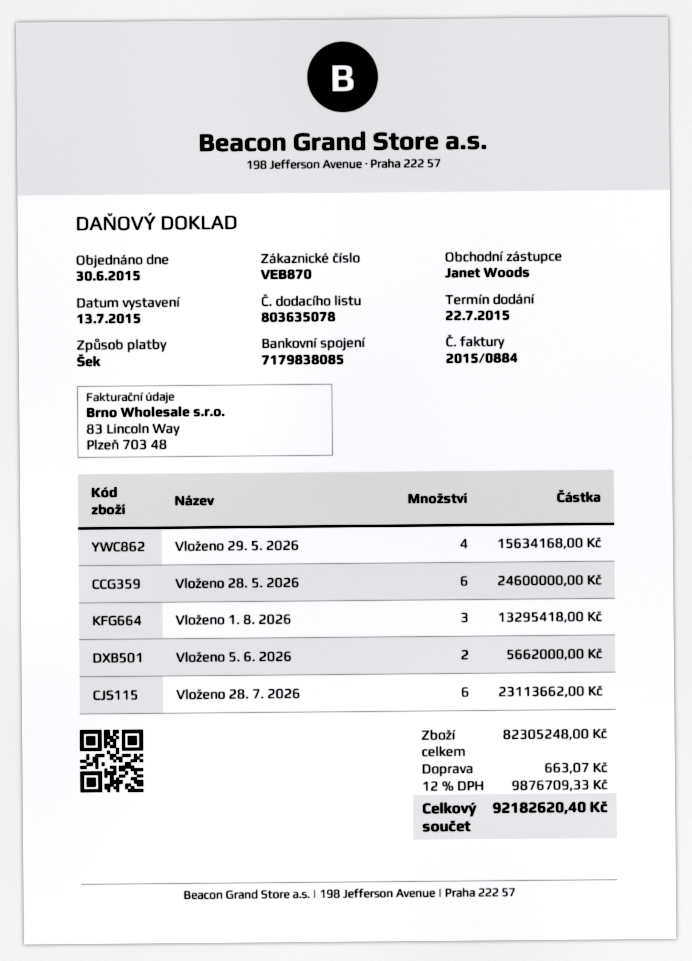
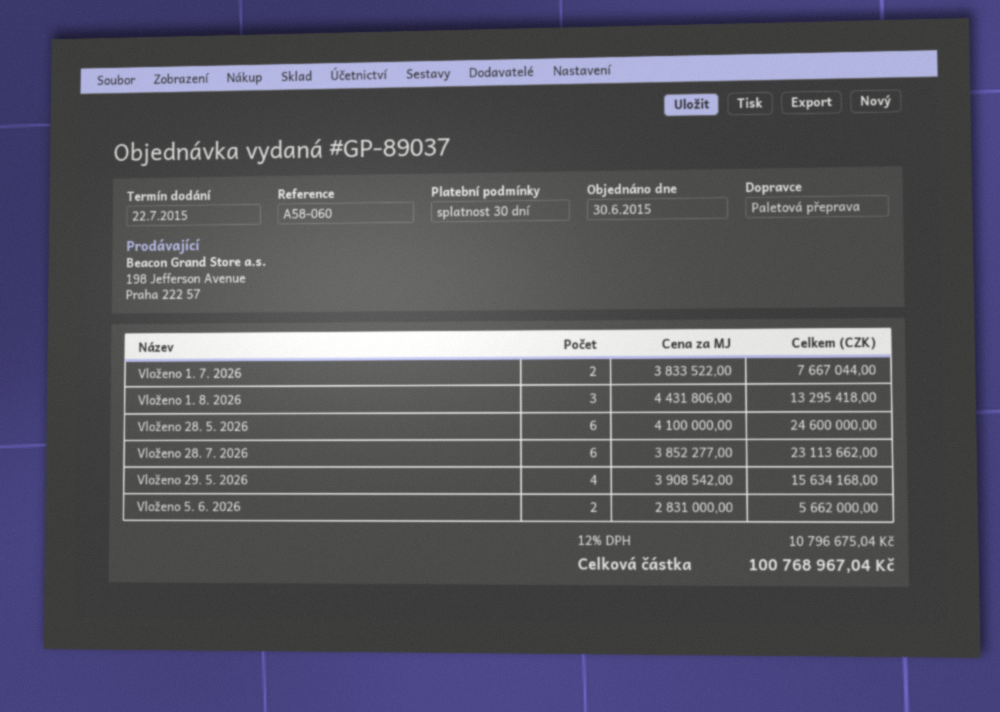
Vloženo 1. 7. 2026: none -> 2 for 7667044.00
shipping: 663.07 -> none
tax: 12% = 9876709.33 -> 12% = 10796675.04
total: 92182620.40 -> 100768967.04

